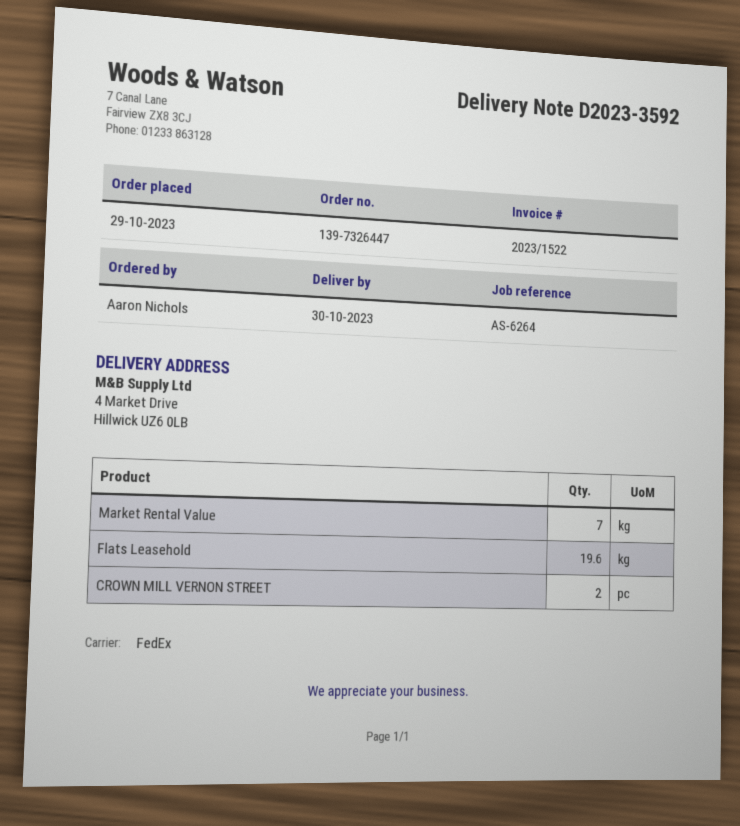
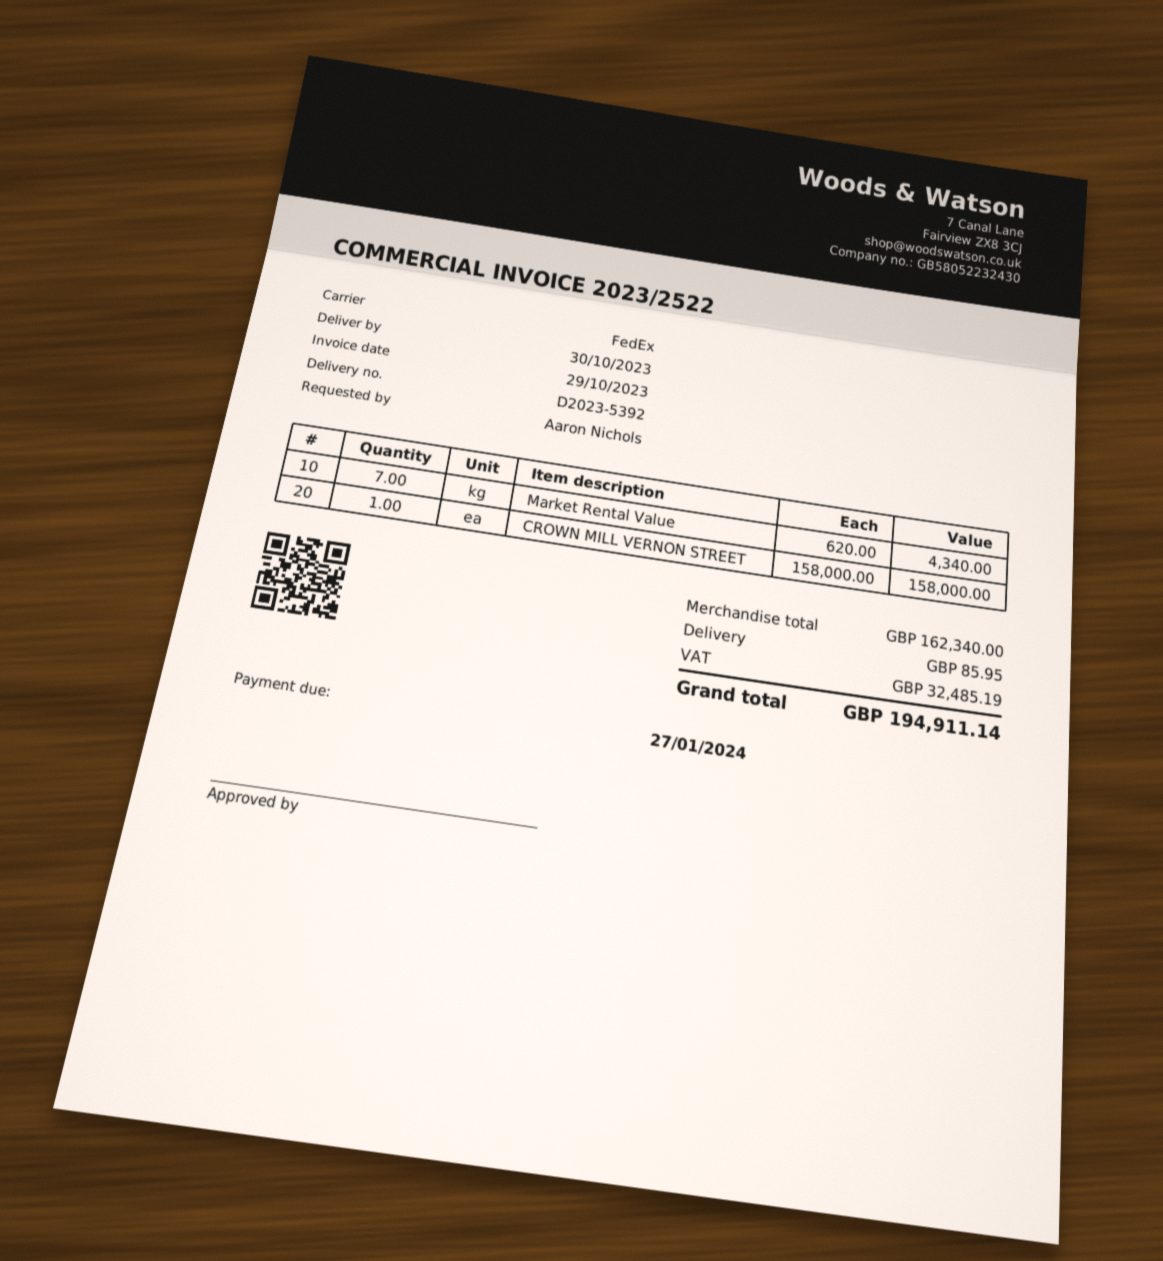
delivery note number: D2023-3592 -> D2023-5392
invoice number: 2023/1522 -> 2023/2522
Flats Leasehold: 19.6 -> none
CROWN MILL VERNON STREET: 2 -> 1

